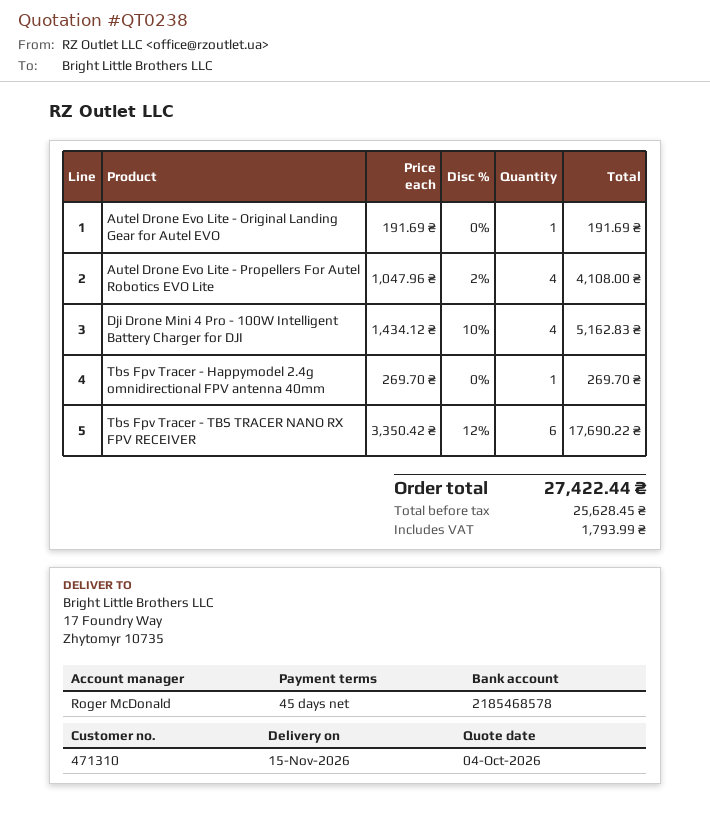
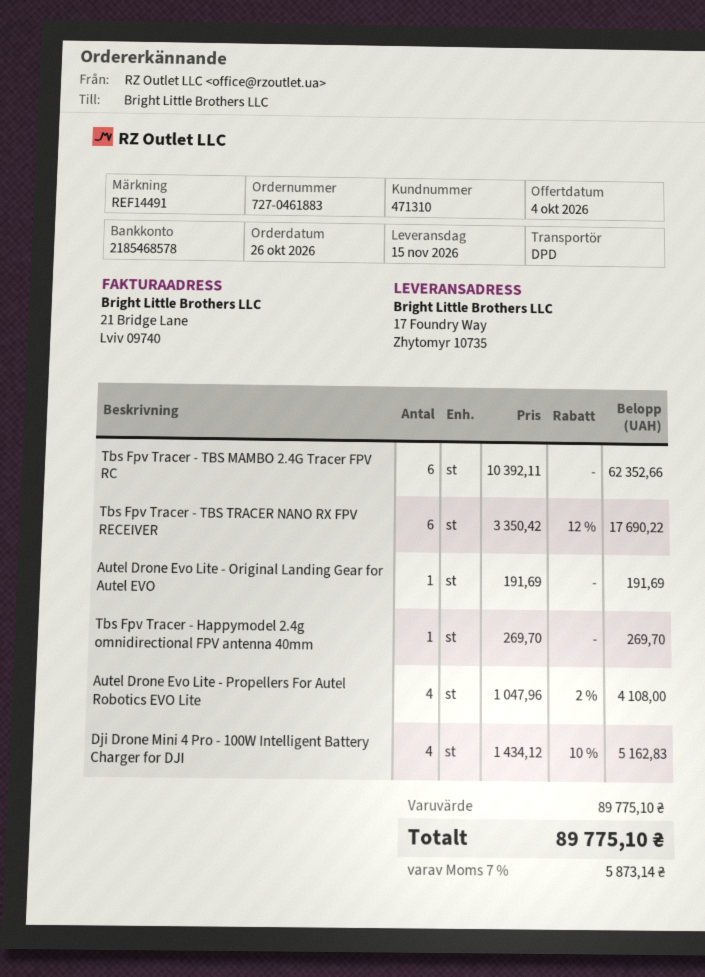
Tbs Fpv Tracer - TBS MAMBO 2.4G Tracer FPV RC: none -> 6 x 10392.11 = 62352.66
tax: 1793.99 -> 5873.14
total: 27422.44 -> 89775.10

